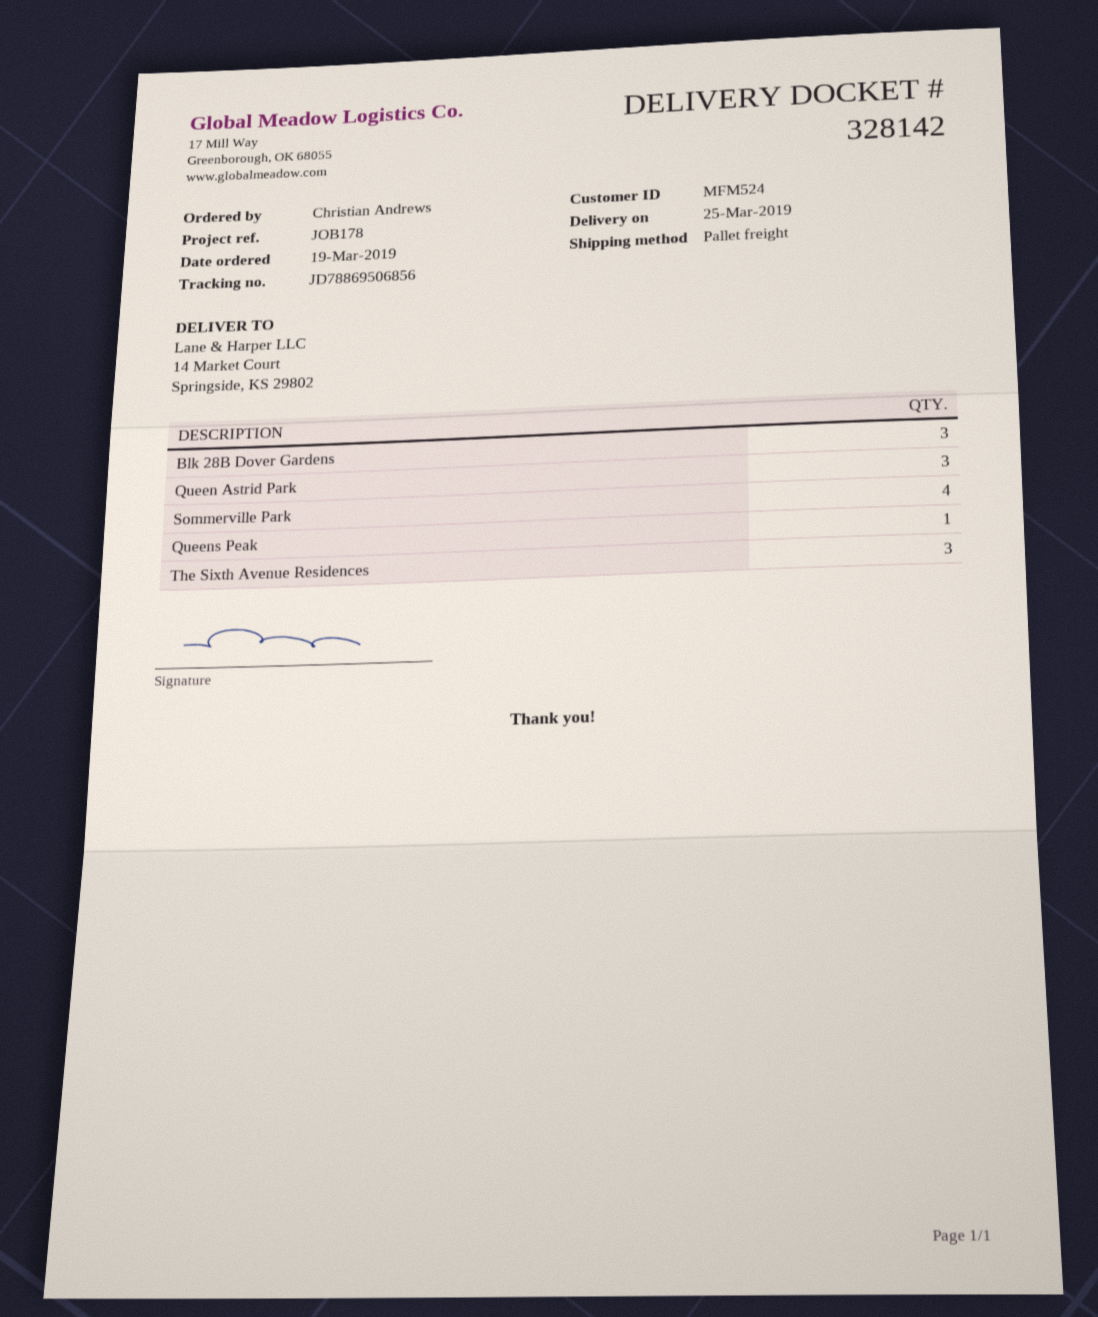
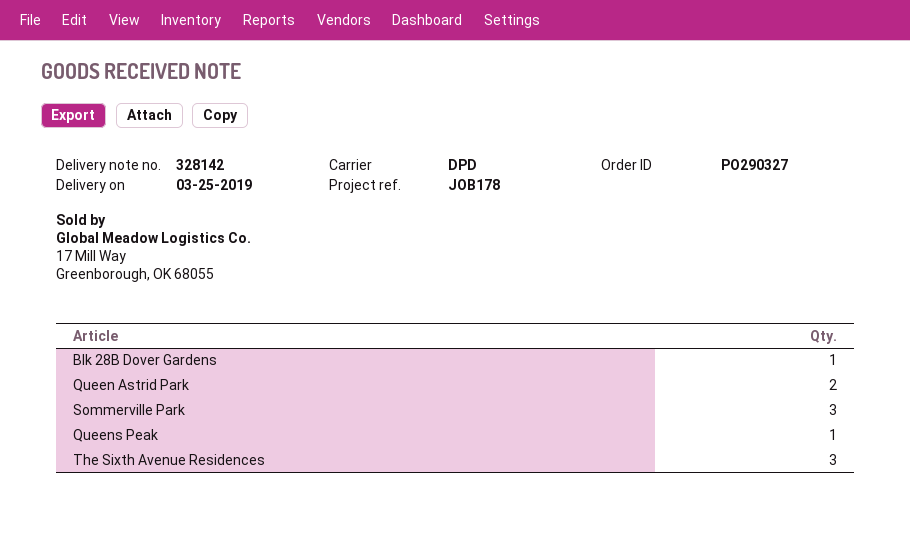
shipping method: pallet freight -> DPD
Blk 28B Dover Gardens: 3 -> 1
Queen Astrid Park: 3 -> 2
Sommerville Park: 4 -> 3

